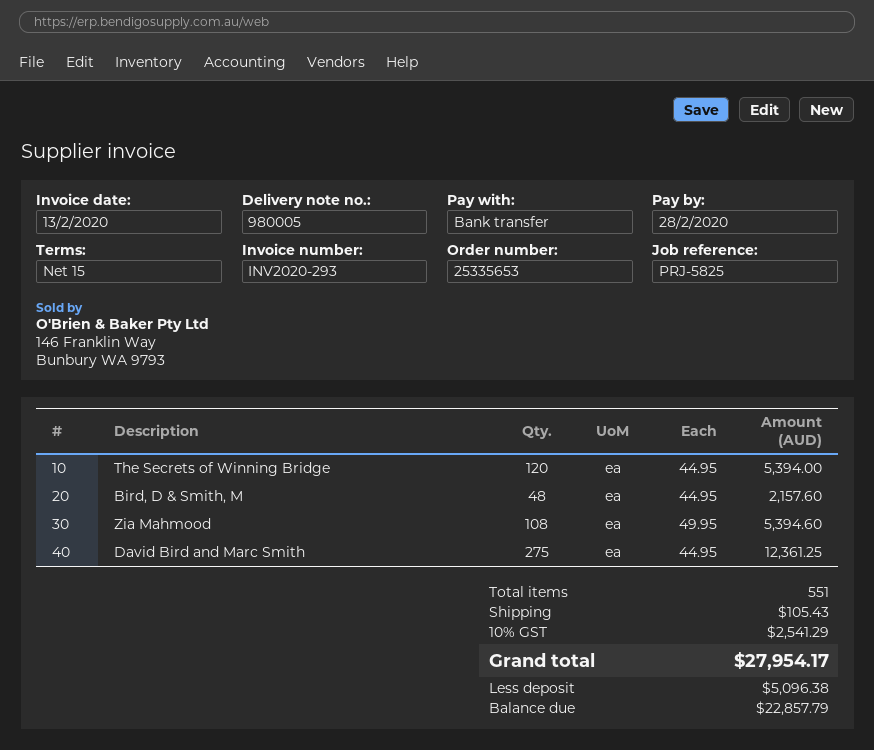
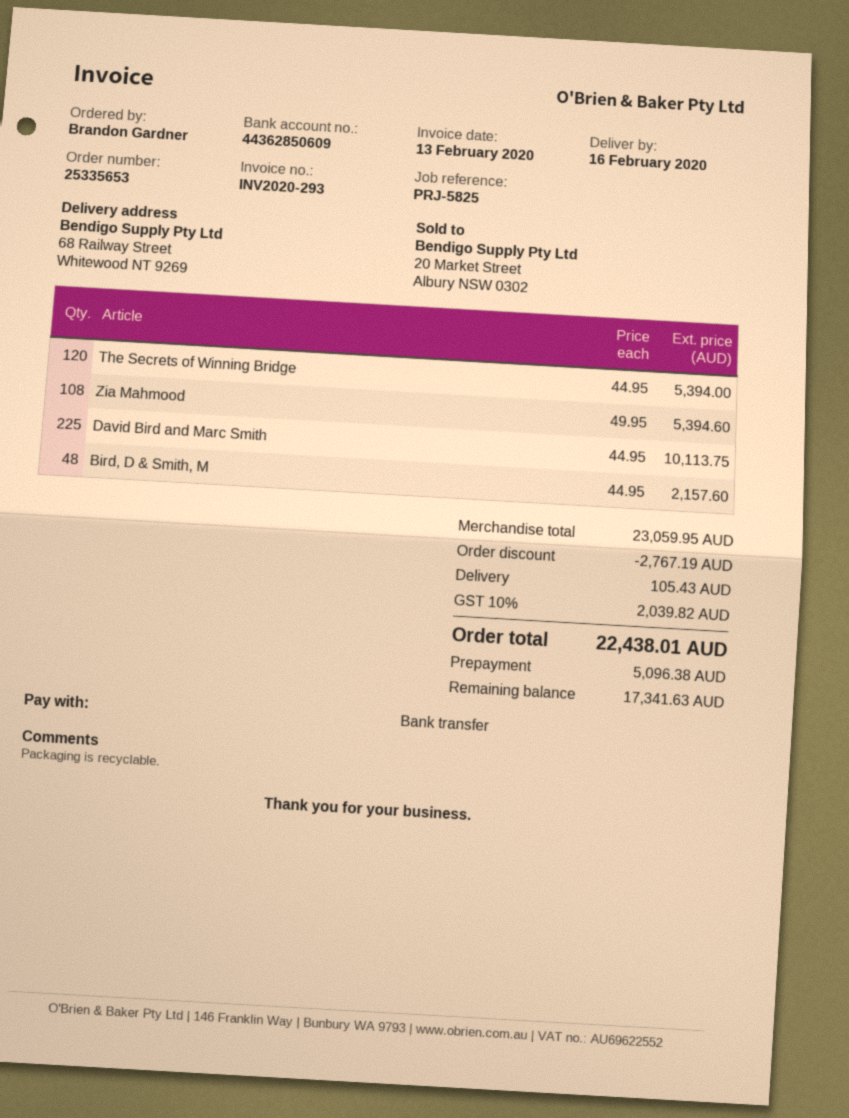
David Bird and Marc Smith: 275 x 44.95 = 12361.25 -> 225 x 44.95 = 10113.75
discount: none -> 2767.19
tax: 10% = 2541.29 -> 10% = 2039.82
total: 27954.17 -> 22438.01
balance: 22857.79 -> 17341.63

